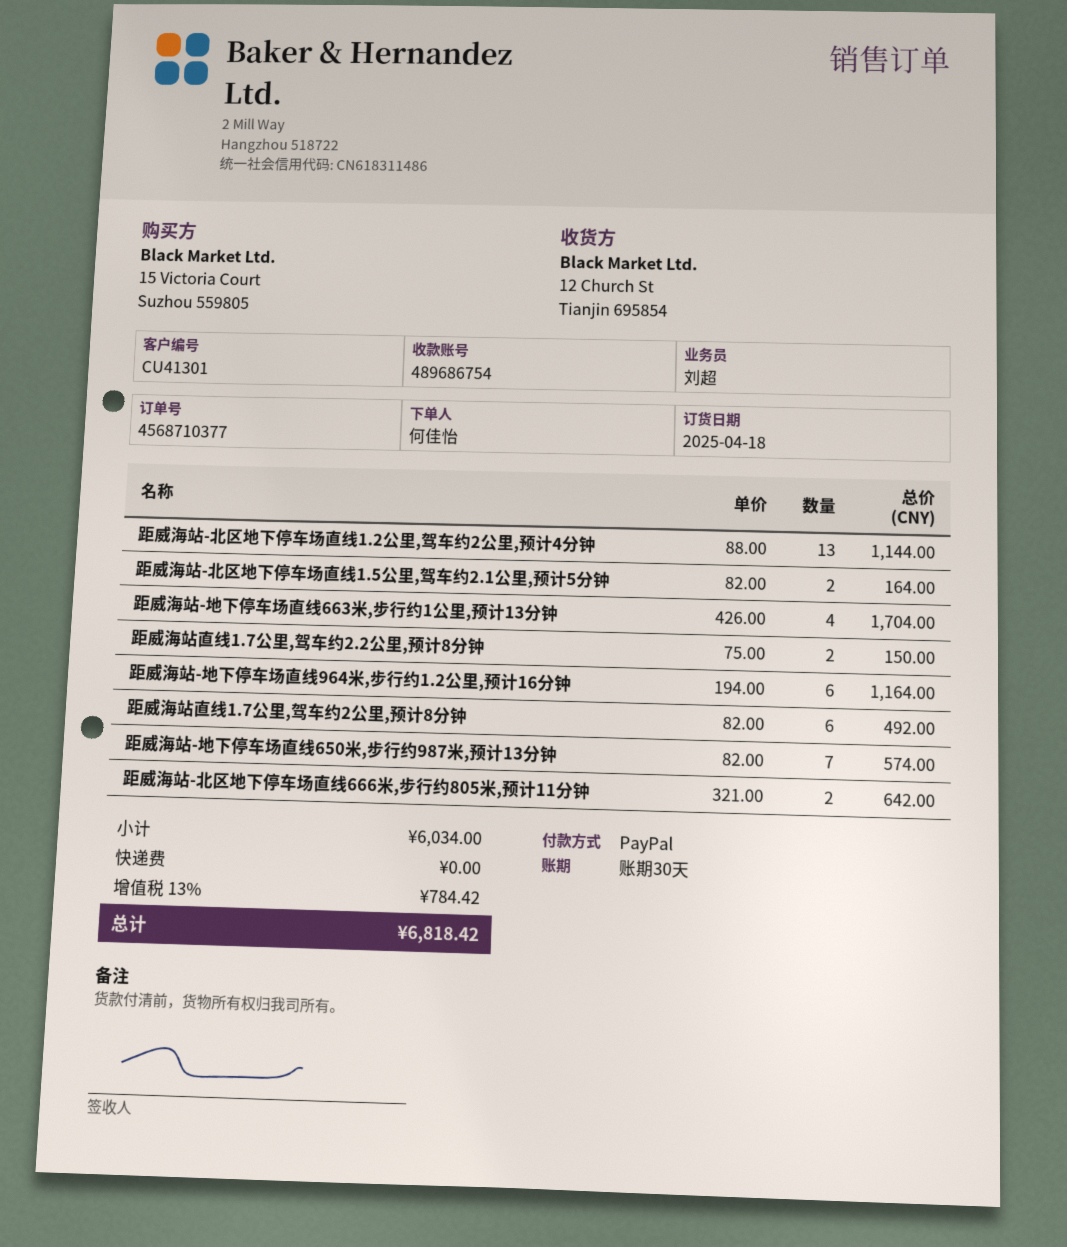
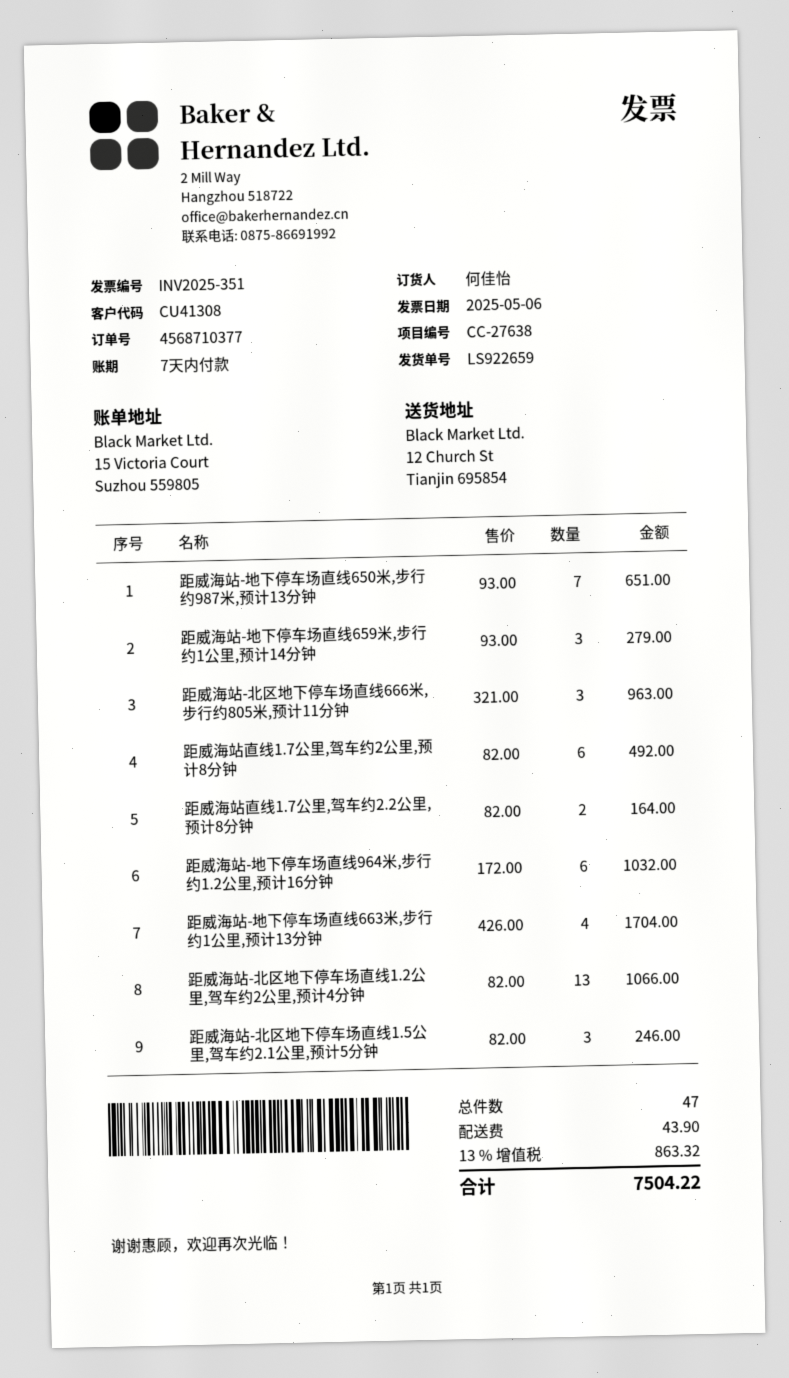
payment terms: 30 days -> 7 days
customer number: CU41301 -> CU41308
距威海站-北区地下停车场直线1.2公里,驾车约2公里,预计4分钟: 13 x 88.00 = 1144.00 -> 13 x 82.00 = 1066.00
距威海站-北区地下停车场直线1.5公里,驾车约2.1公里,预计5分钟: 2 x 82.00 = 164.00 -> 3 x 82.00 = 246.00
距威海站直线1.7公里,驾车约2.2公里,预计8分钟: 2 x 75.00 = 150.00 -> 2 x 82.00 = 164.00
距威海站-地下停车场直线964米,步行约1.2公里,预计16分钟: 6 x 194.00 = 1164.00 -> 6 x 172.00 = 1032.00
距威海站-地下停车场直线650米,步行约987米,预计13分钟: 7 x 82.00 = 574.00 -> 7 x 93.00 = 651.00
距威海站-北区地下停车场直线666米,步行约805米,预计11分钟: 2 x 321.00 = 642.00 -> 3 x 321.00 = 963.00
距威海站-地下停车场直线659米,步行约1公里,预计14分钟: none -> 3 x 93.00 = 279.00
shipping: 0.00 -> 43.90
tax: 13% = 784.42 -> 13% = 863.32
total: 6818.42 -> 7504.22

